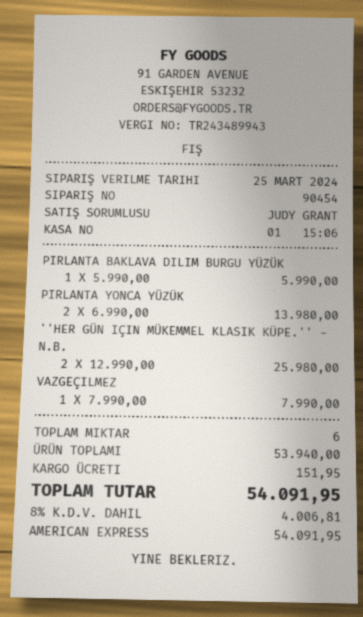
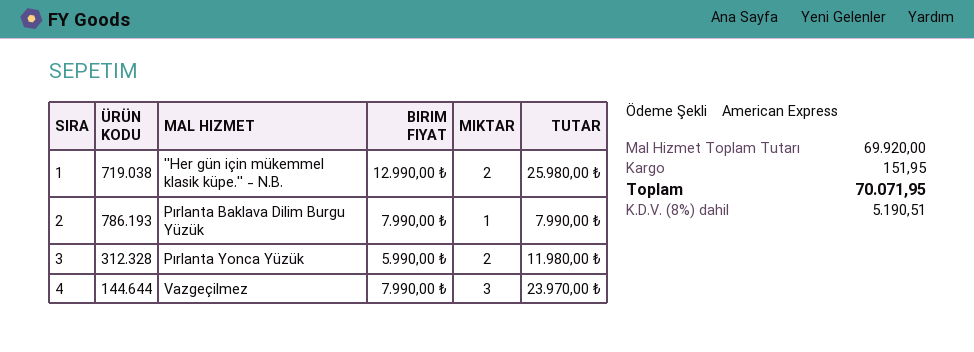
PIRLANTA BAKLAVA DILIM BURGU YÜZÜK: 1 x 5990.00 = 5990.00 -> 1 x 7990.00 = 7990.00
PIRLANTA YONCA YÜZÜK: 2 x 6990.00 = 13980.00 -> 2 x 5990.00 = 11980.00
VAZGEÇILMEZ: 1 x 7990.00 = 7990.00 -> 3 x 7990.00 = 23970.00
subtotal: 53940.00 -> 69920.00
tax: 8% = 4006.81 -> 8% = 5190.51
total: 54091.95 -> 70071.95

